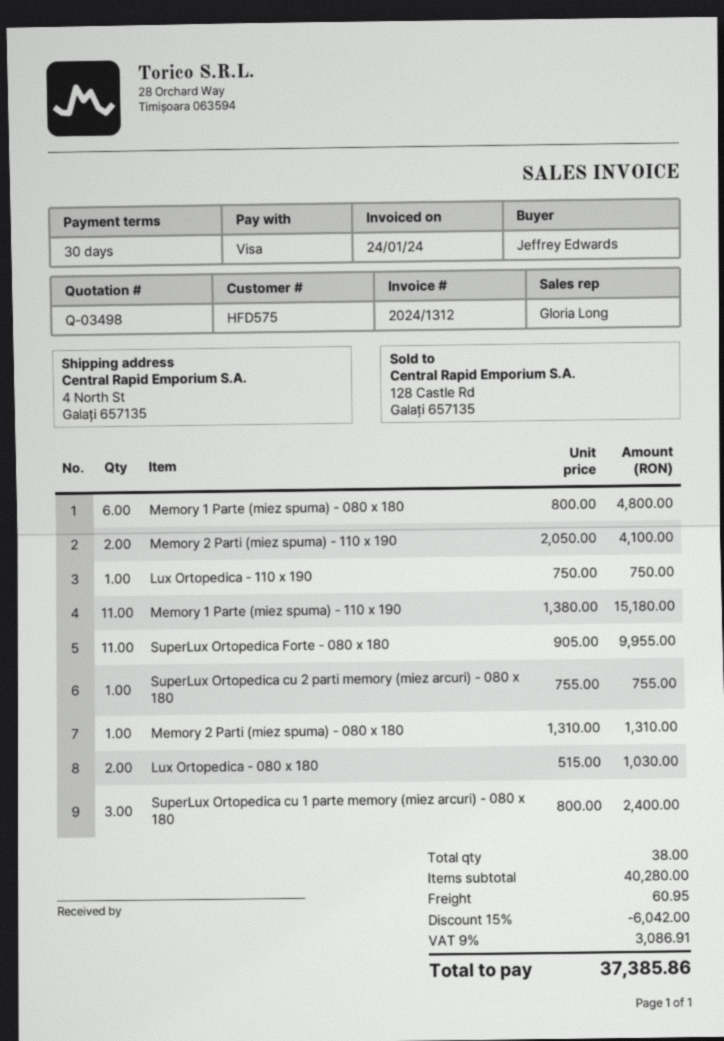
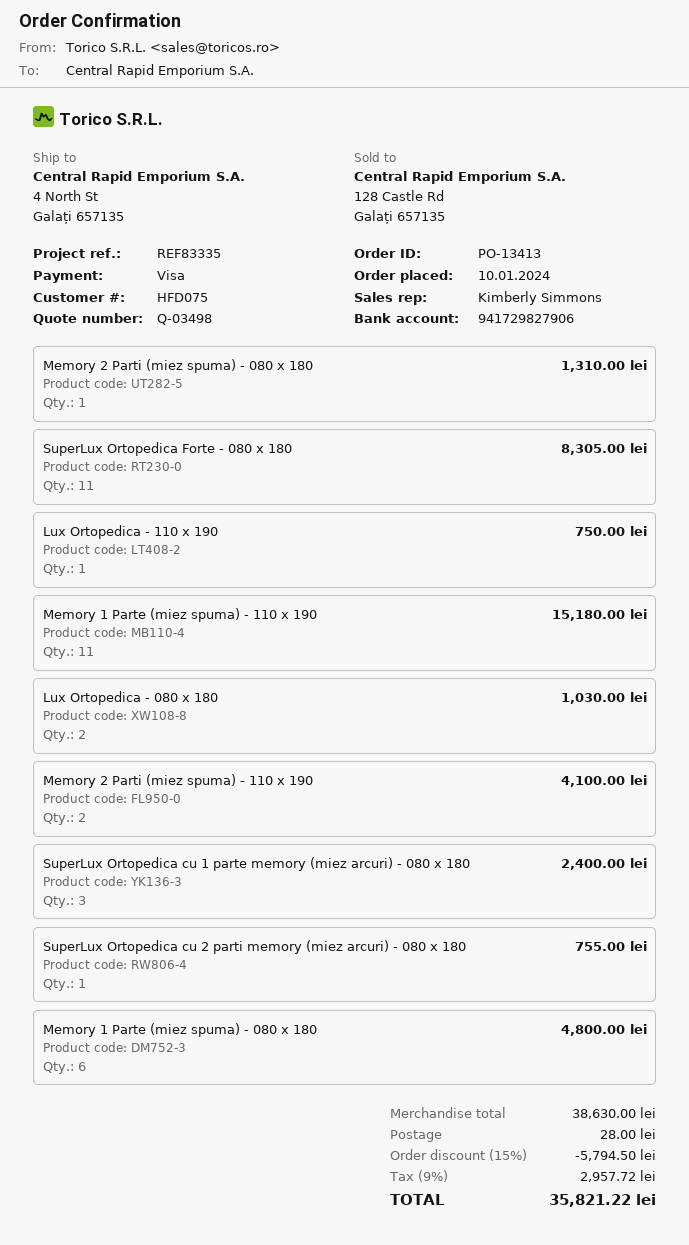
customer number: HFD575 -> HFD075
sales rep: Gloria Long -> Kimberly Simmons
SuperLux Ortopedica Forte - 080 x 180: 11 for 9955.00 -> 11 for 8305.00
subtotal: 40280.00 -> 38630.00
discount: 15% = 6042.00 -> 15% = 5794.50
shipping: 60.95 -> 28.00
tax: 9% = 3086.91 -> 9% = 2957.72
total: 37385.86 -> 35821.22

